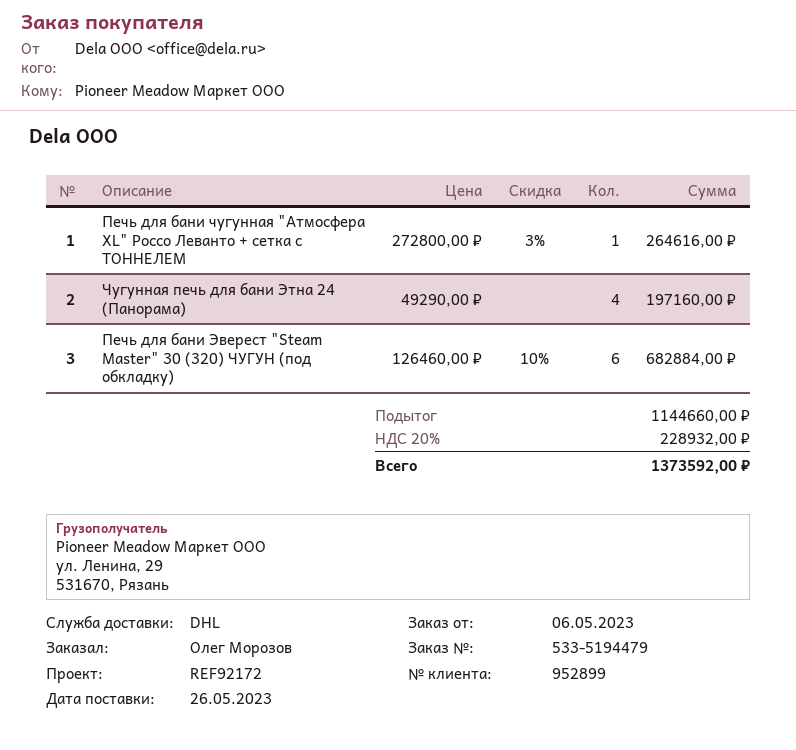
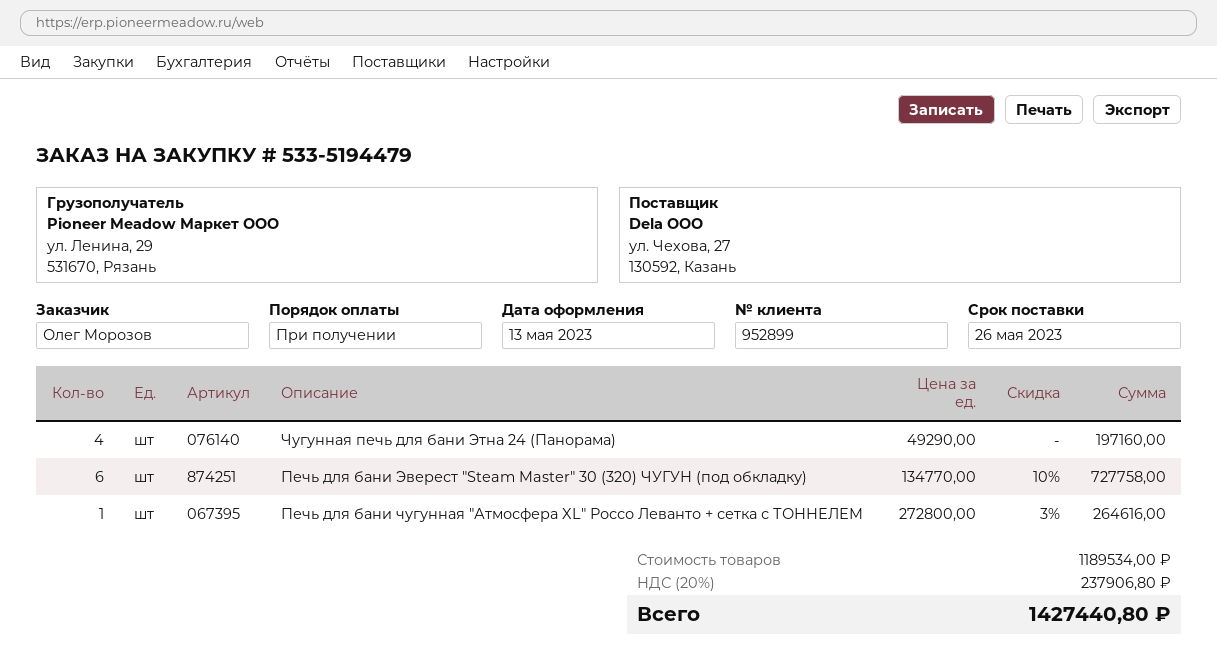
order date: 2023-05-06 -> 2023-05-13
Печь для бани Эверест "Steam Master" 30 (320) ЧУГУН (под обкладку): 6 x 126460.00 - 10% = 682884.00 -> 6 x 134770.00 - 10% = 727758.00
subtotal: 1144660.00 -> 1189534.00
tax: 20% = 228932.00 -> 20% = 237906.80
total: 1373592.00 -> 1427440.80

